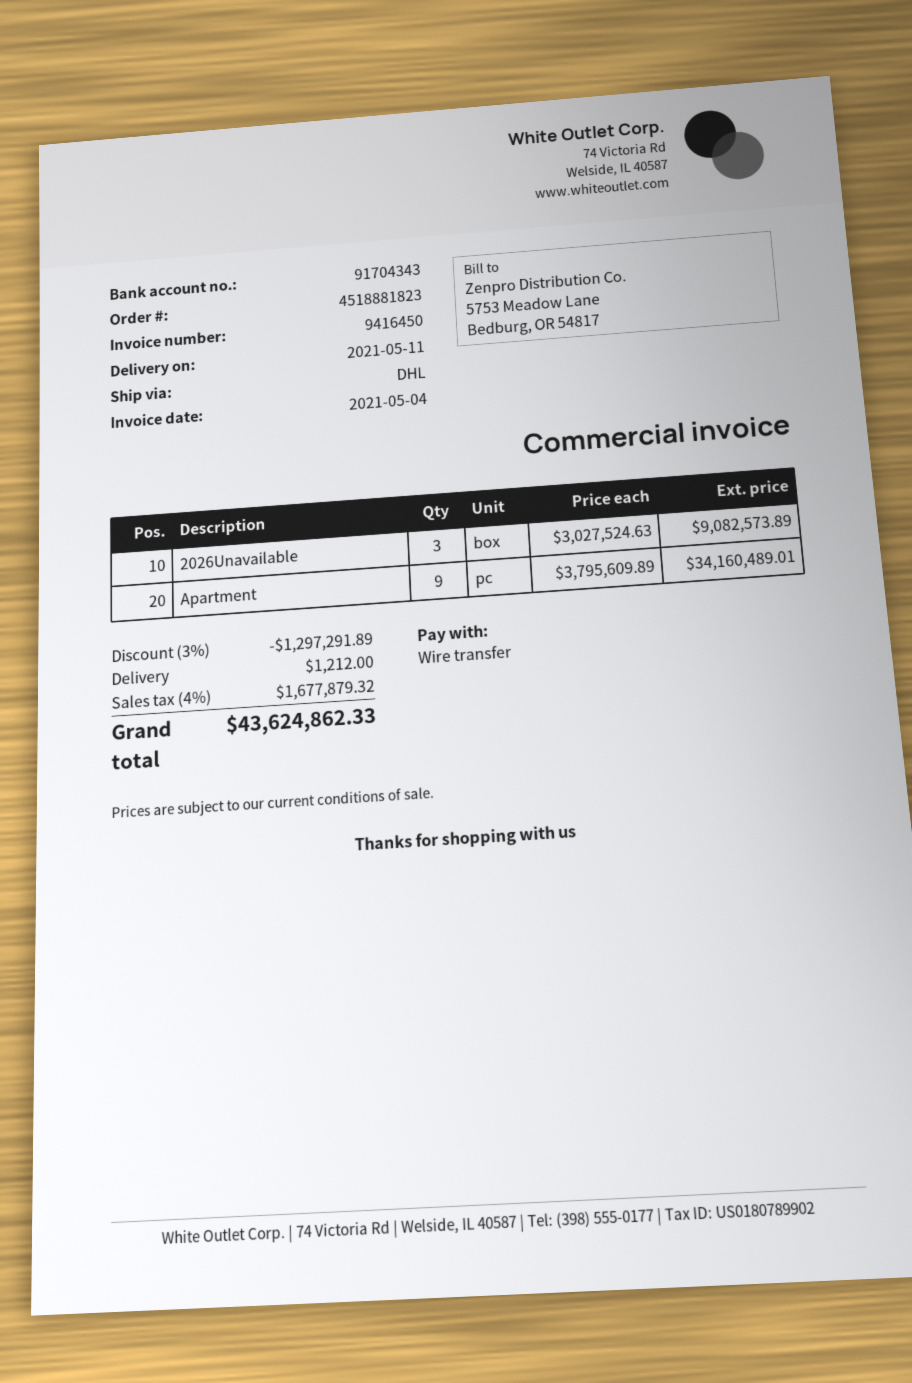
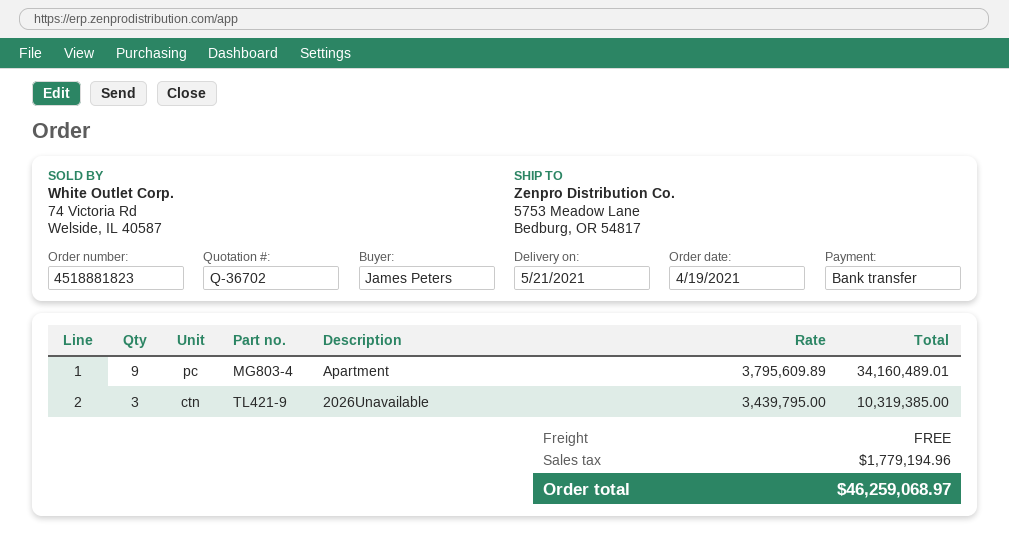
delivery date: 2021-05-11 -> 2021-05-21
2026Unavailable: 3 x 3027524.63 = 9082573.89 -> 3 x 3439795.00 = 10319385.00
discount: 3% = 1297291.89 -> none
shipping: 1212.00 -> 0.00
tax: 1677879.32 -> 1779194.96
total: 43624862.33 -> 46259068.97

